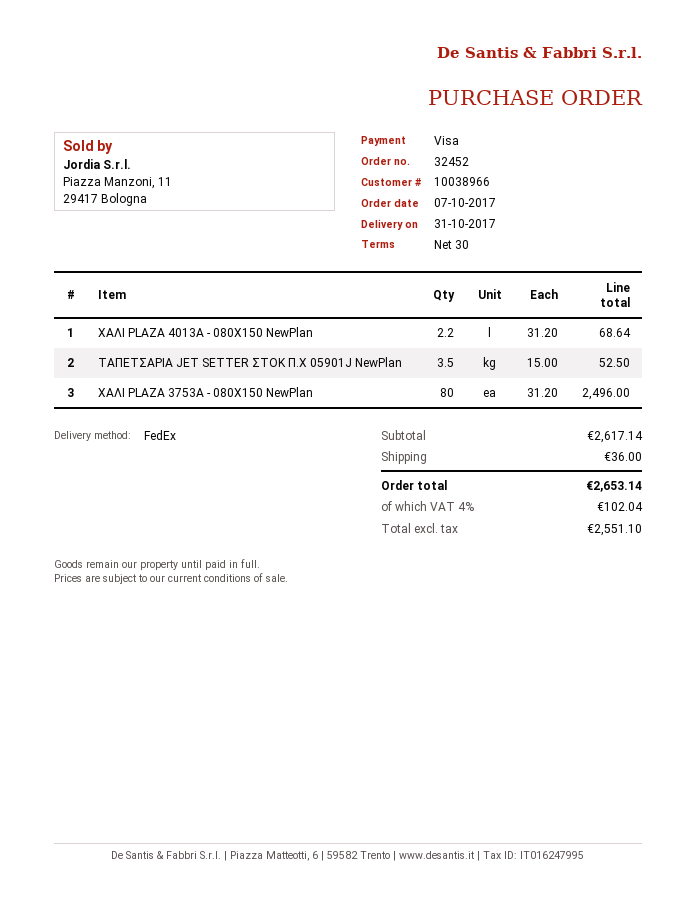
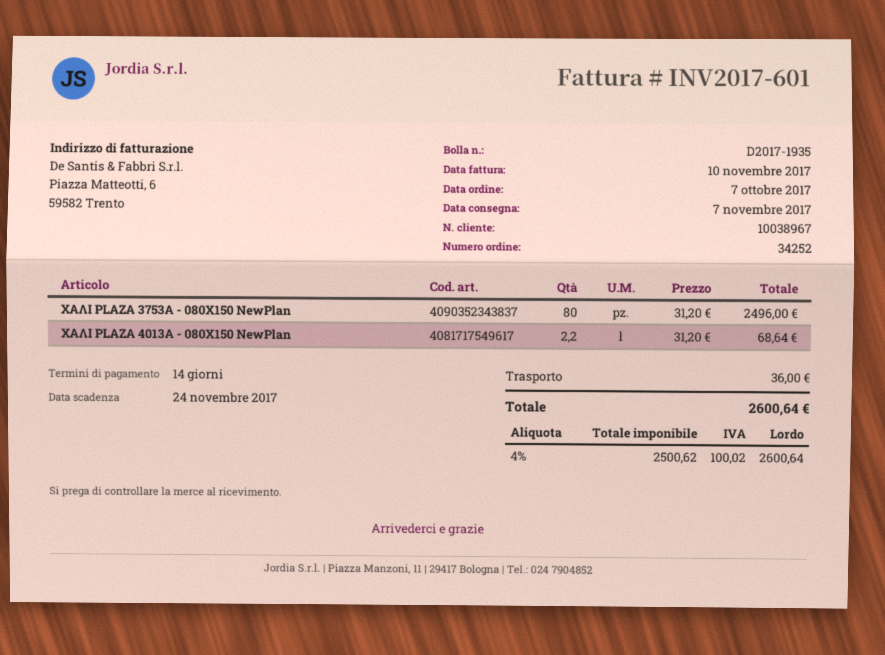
order number: 32452 -> 34252
delivery date: 2017-10-31 -> 2017-11-07
payment terms: 30 days -> 14 days
customer number: 10038966 -> 10038967
ΤΑΠΕΤΣΑΡΙΑ JET SETTER ΣΤΟΚ Π.Χ 05901J NewPlan: 3.5 x 15.00 = 52.50 -> none
net: 2551.10 -> 2500.62
tax: 4% = 102.04 -> 4% = 100.02
total: 2653.14 -> 2600.64

